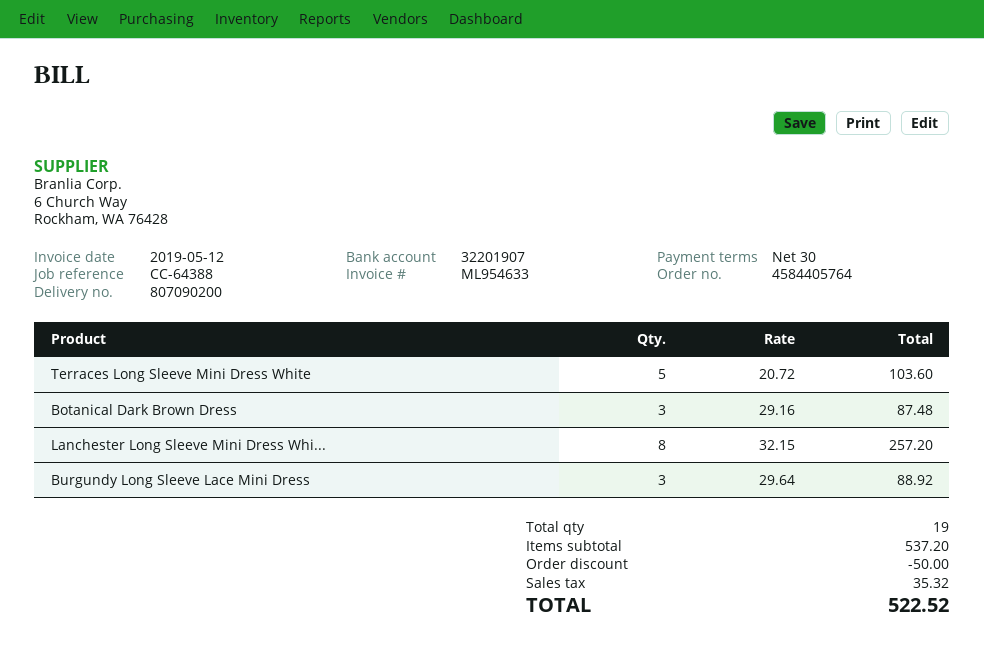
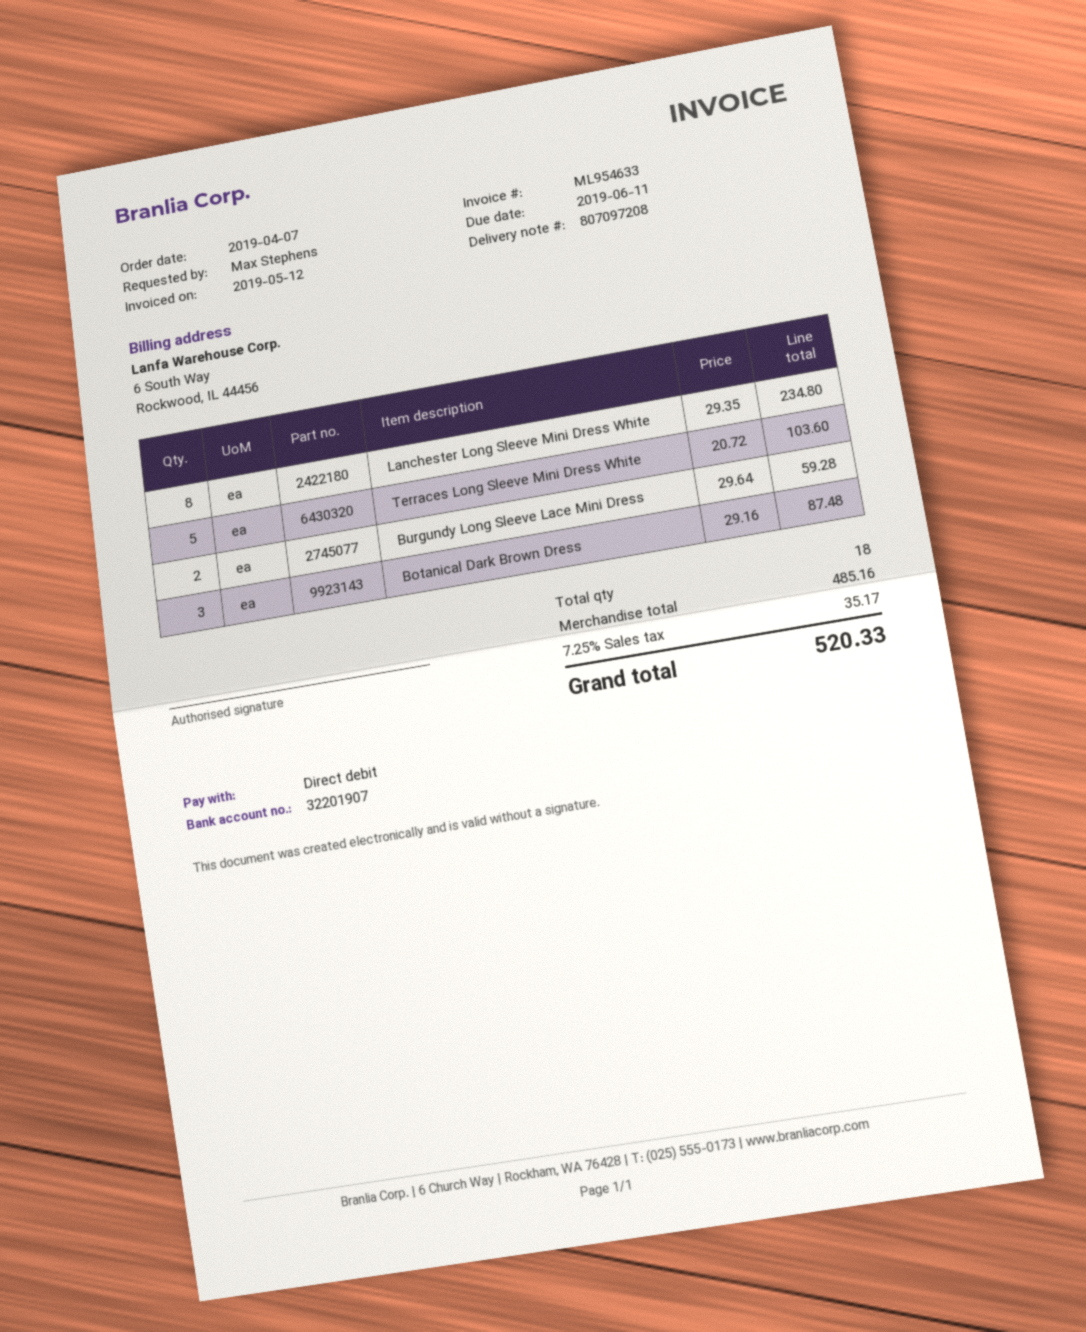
delivery note number: 807090200 -> 807097208
Lanchester Long Sleeve Mini Dress Whi...: 8 x 32.15 = 257.20 -> 8 x 29.35 = 234.80
Burgundy Long Sleeve Lace Mini Dress: 3 x 29.64 = 88.92 -> 2 x 29.64 = 59.28
total quantity: 19 -> 18
subtotal: 537.20 -> 485.16
discount: 50.00 -> none
tax: 35.32 -> 35.17
total: 522.52 -> 520.33

